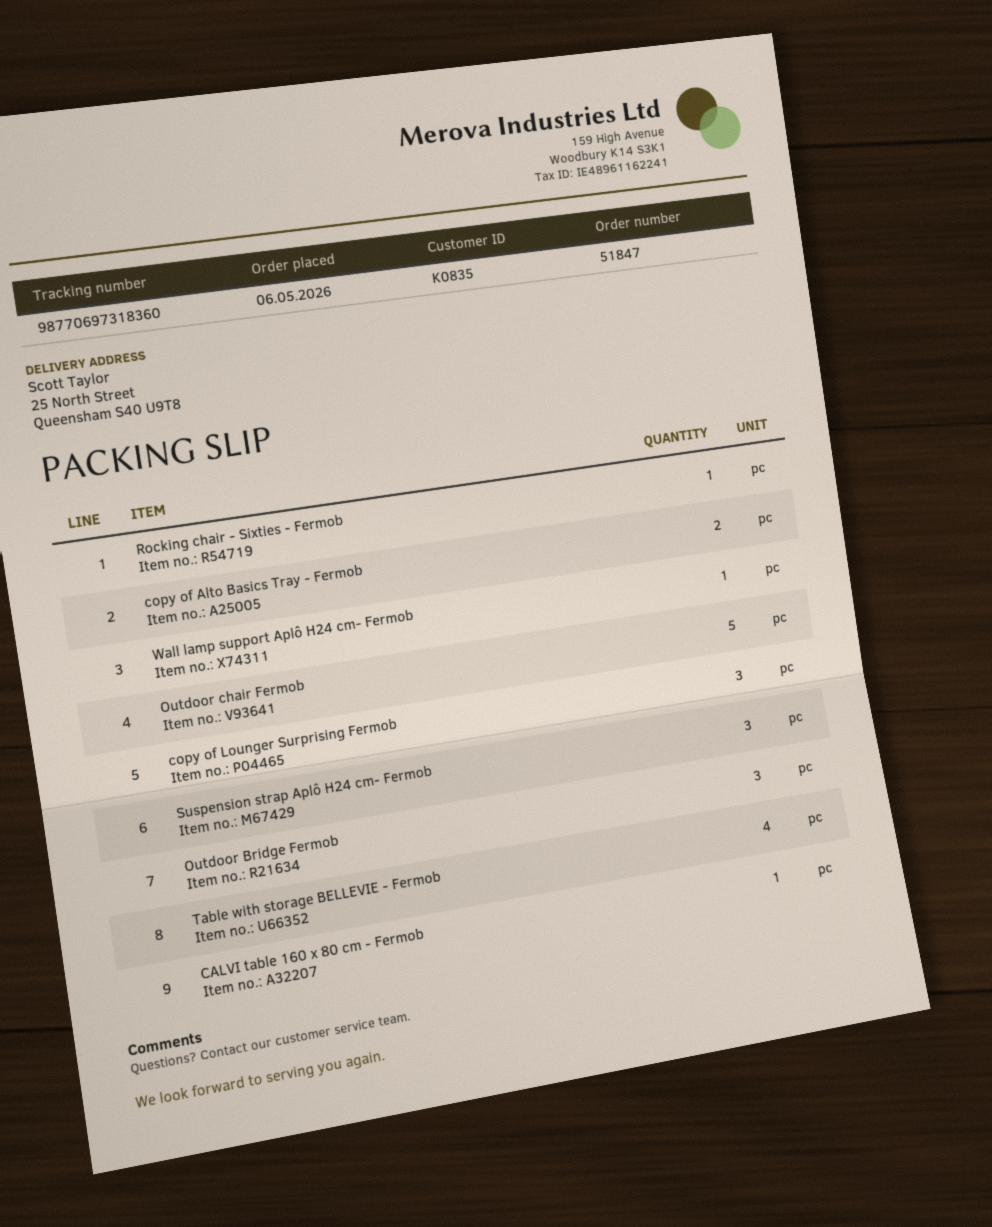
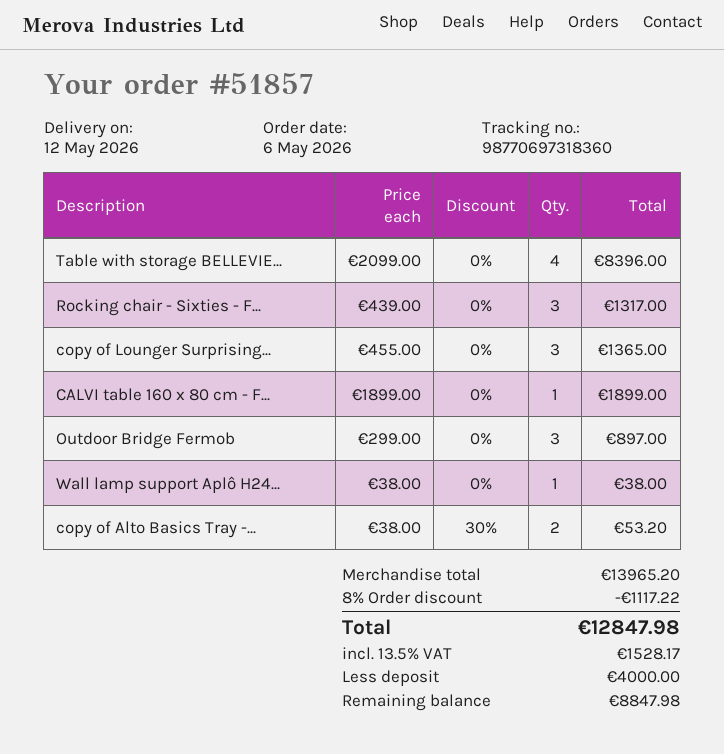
order number: 51847 -> 51857
Rocking chair - Sixties - Fermob: 1 -> 3
Outdoor chair Fermob: 5 -> none
Suspension strap Aplô H24 cm- Fermob: 3 -> none

